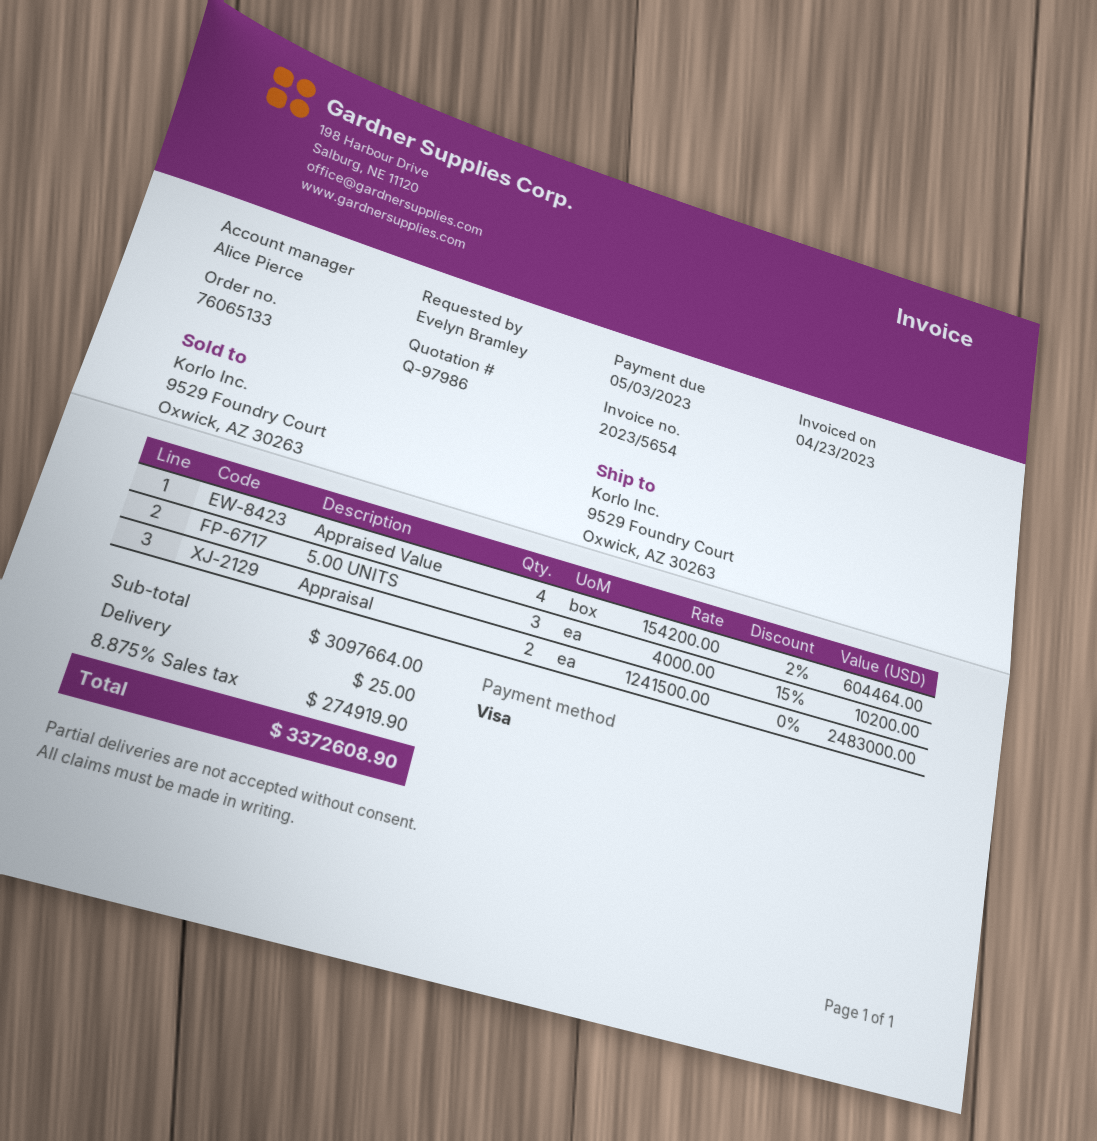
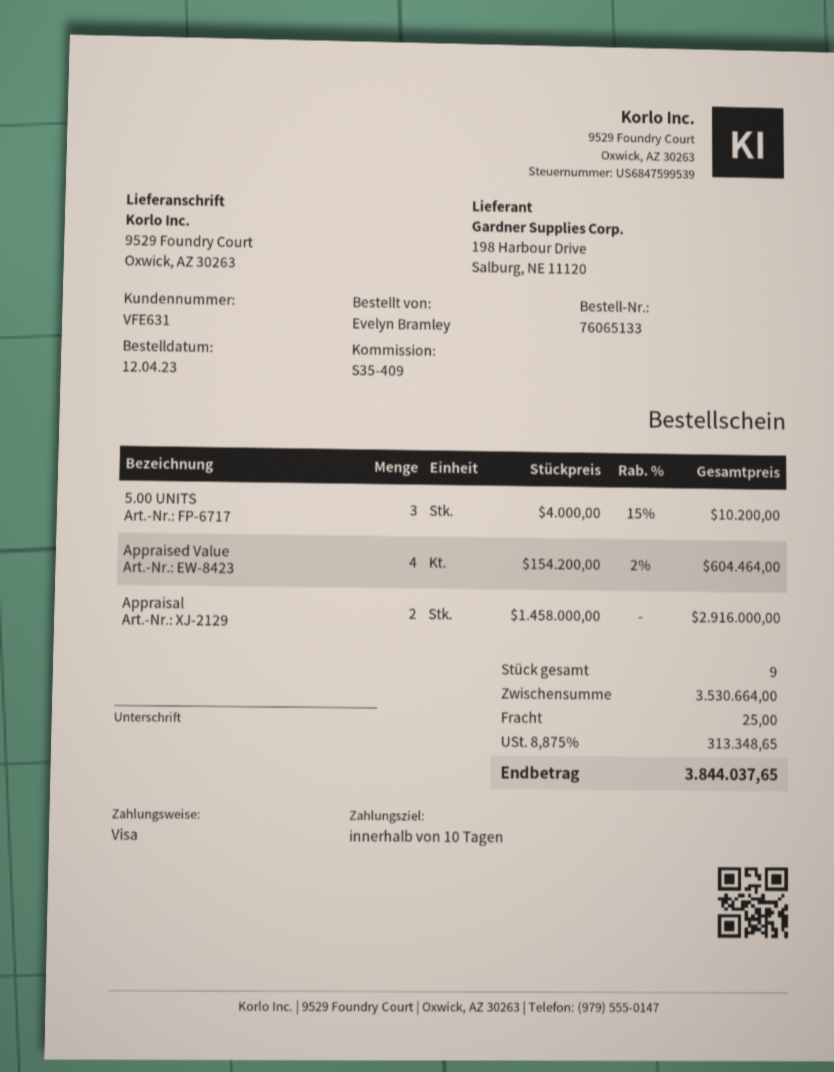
Appraisal: 2 x 1241500.00 = 2483000.00 -> 2 x 1458000.00 = 2916000.00
subtotal: 3097664.00 -> 3530664.00
tax: 8.875% = 274919.90 -> 8.875% = 313348.65
total: 3372608.90 -> 3844037.65

